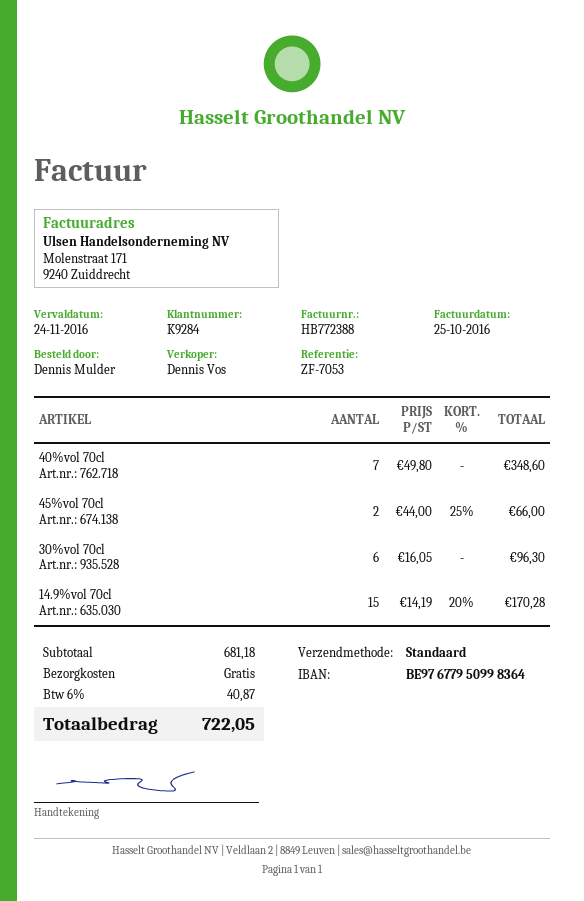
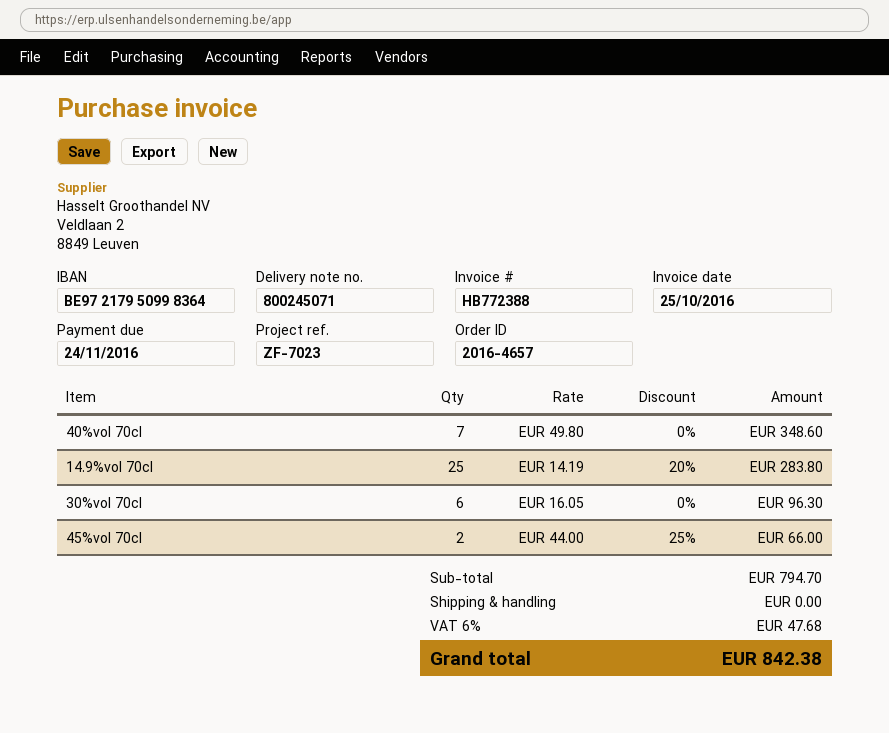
reference: ZF-7053 -> ZF-7023
bank account: BE97677950998364 -> BE97217950998364
14.9%vol 70cl: 15 x 14.19 - 20% = 170.28 -> 25 x 14.19 - 20% = 283.80
subtotal: 681.18 -> 794.70
tax: 6% = 40.87 -> 6% = 47.68
total: 722.05 -> 842.38

